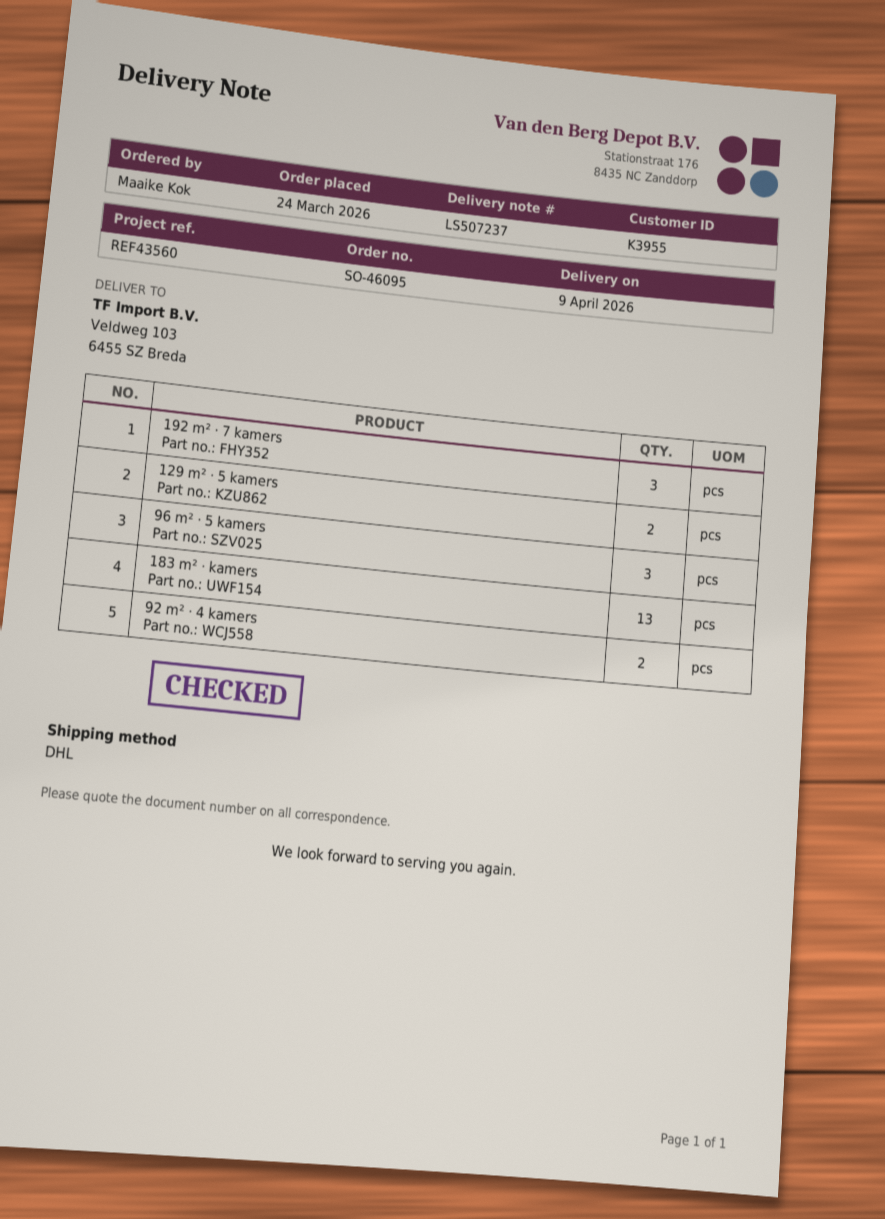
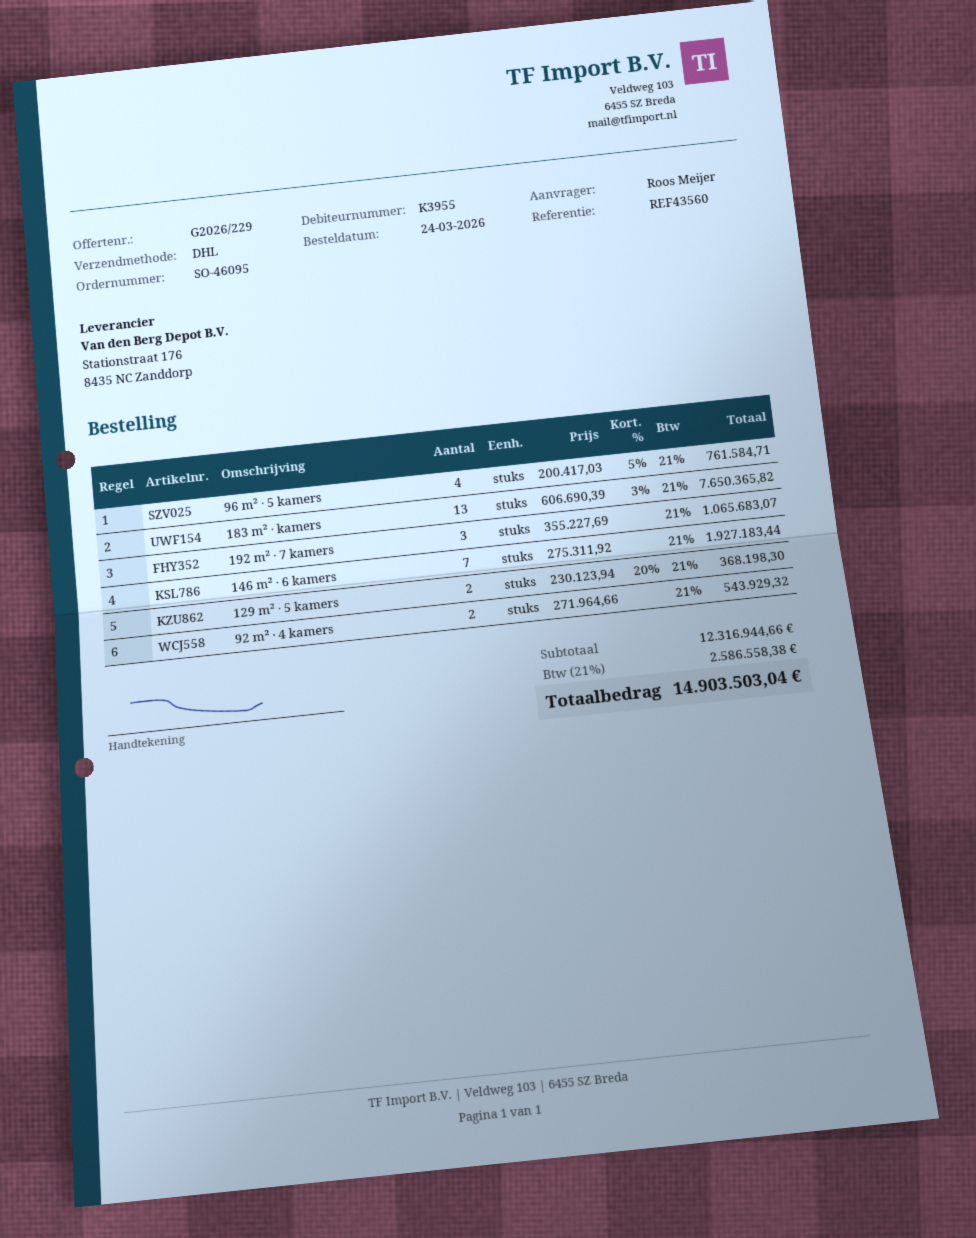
ordered by: Maaike Kok -> Roos Meijer
96 m² · 5 kamers: 3 -> 4
146 m² · 6 kamers: none -> 7

